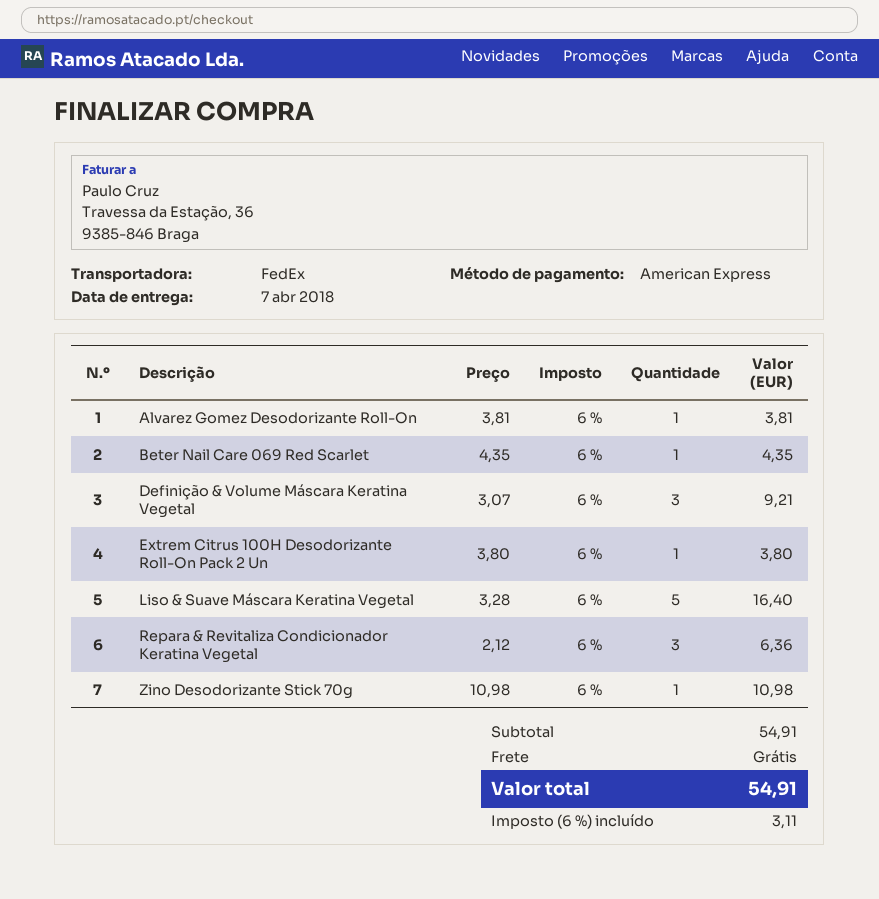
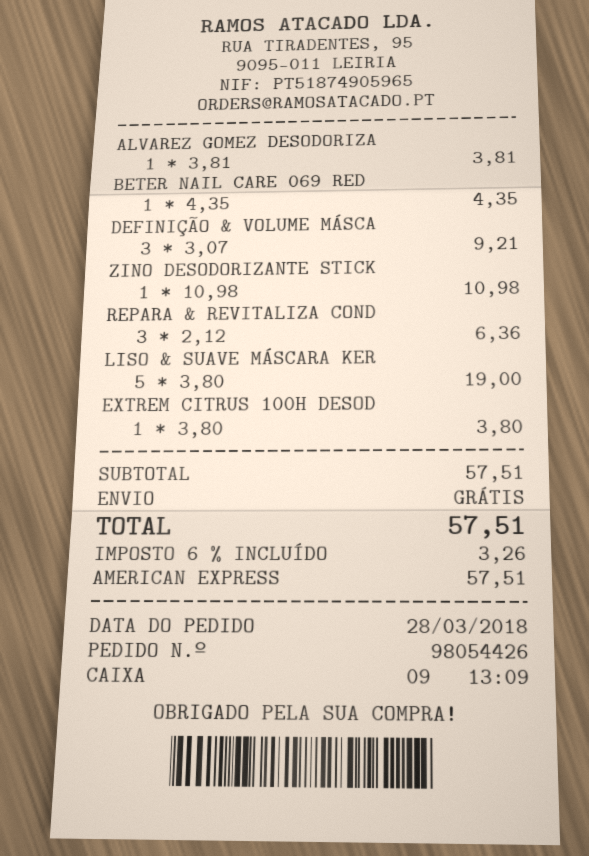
Liso & Suave Máscara Keratina Vegetal: 5 x 3.28 = 16.40 -> 5 x 3.80 = 19.00
subtotal: 54.91 -> 57.51
tax: 6% = 3.11 -> 6% = 3.26
total: 54.91 -> 57.51

